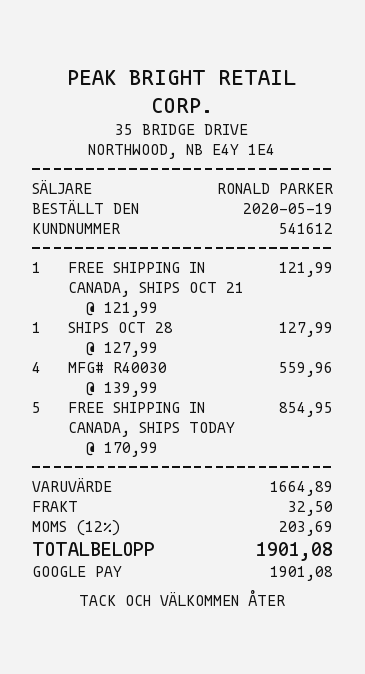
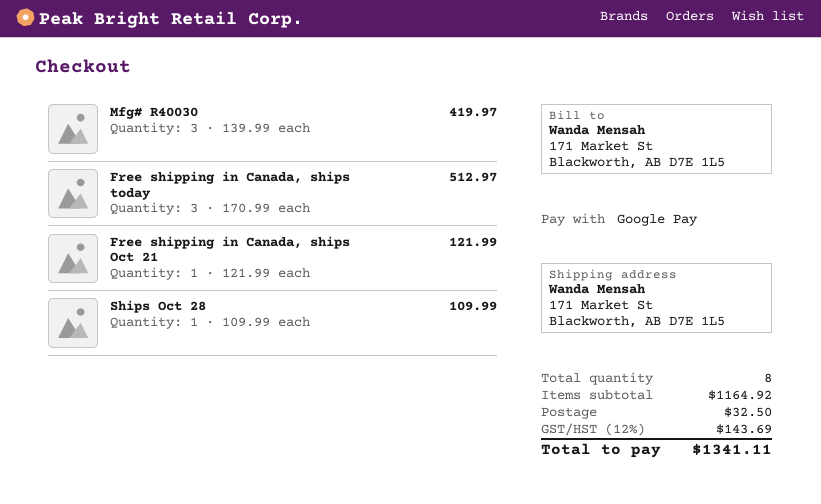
SHIPS OCT 28: 1 x 127.99 = 127.99 -> 1 x 109.99 = 109.99
MFG# R40030: 4 x 139.99 = 559.96 -> 3 x 139.99 = 419.97
FREE SHIPPING IN CANADA, SHIPS TODAY: 5 x 170.99 = 854.95 -> 3 x 170.99 = 512.97
subtotal: 1664.89 -> 1164.92
tax: 12% = 203.69 -> 12% = 143.69
total: 1901.08 -> 1341.11

